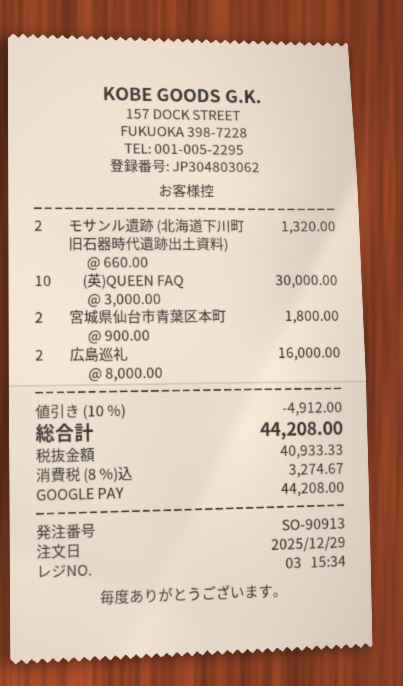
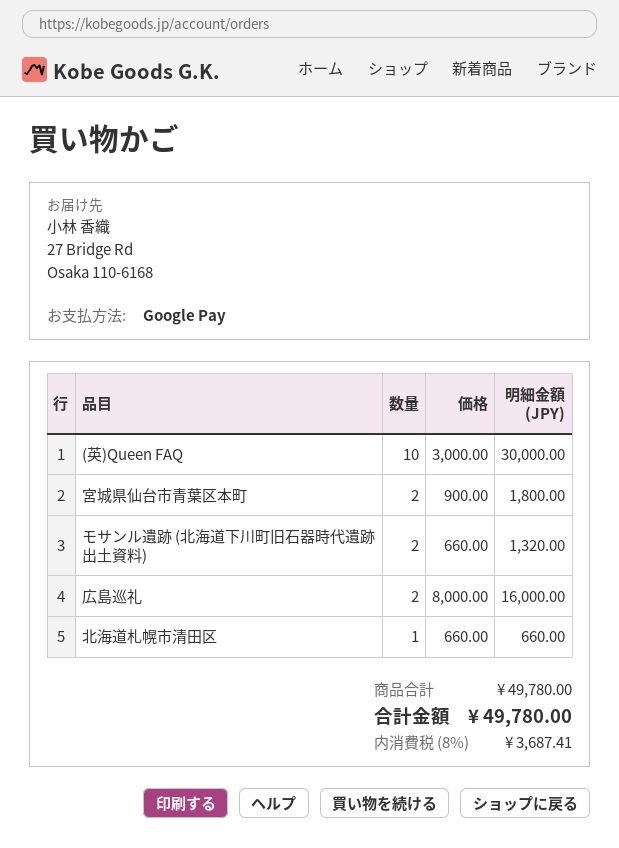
北海道札幌市清田区: none -> 1 x 660.00 = 660.00
discount: 10% = 4912.00 -> none
tax: 8% = 3274.67 -> 8% = 3687.41
total: 44208.00 -> 49780.00

